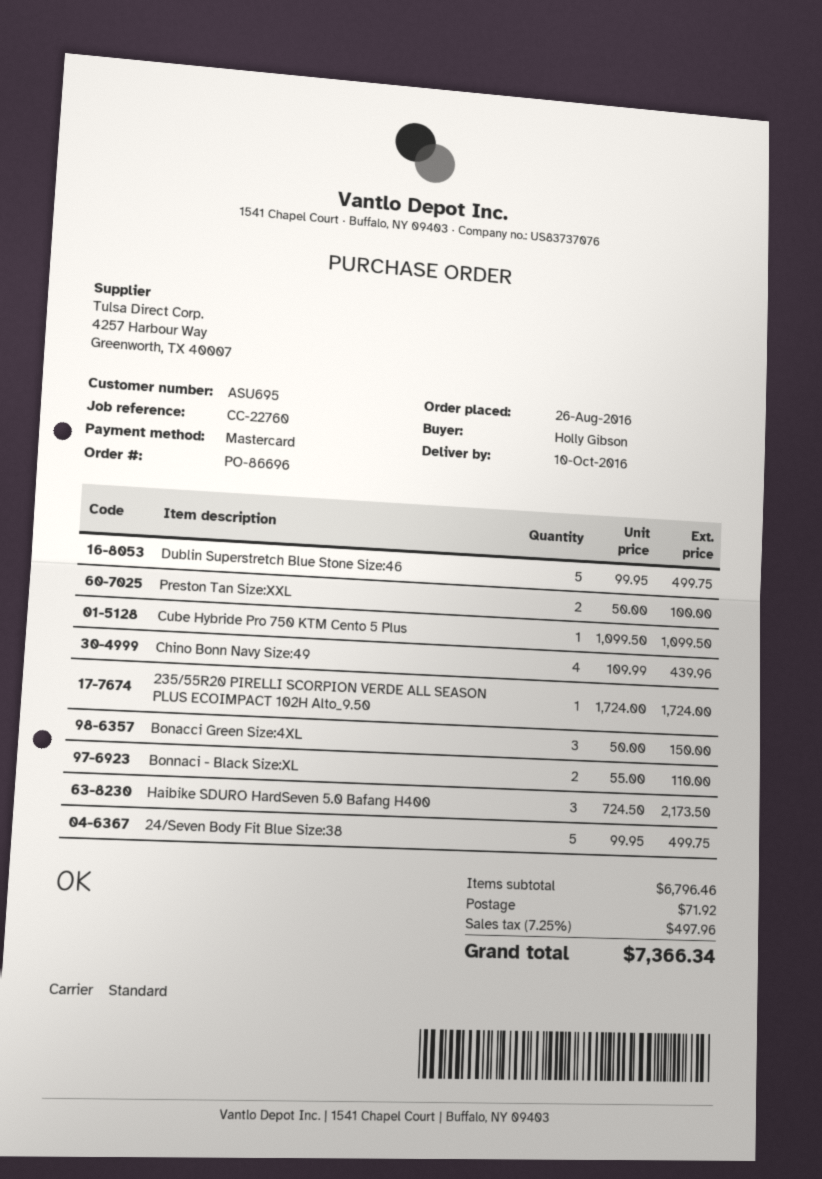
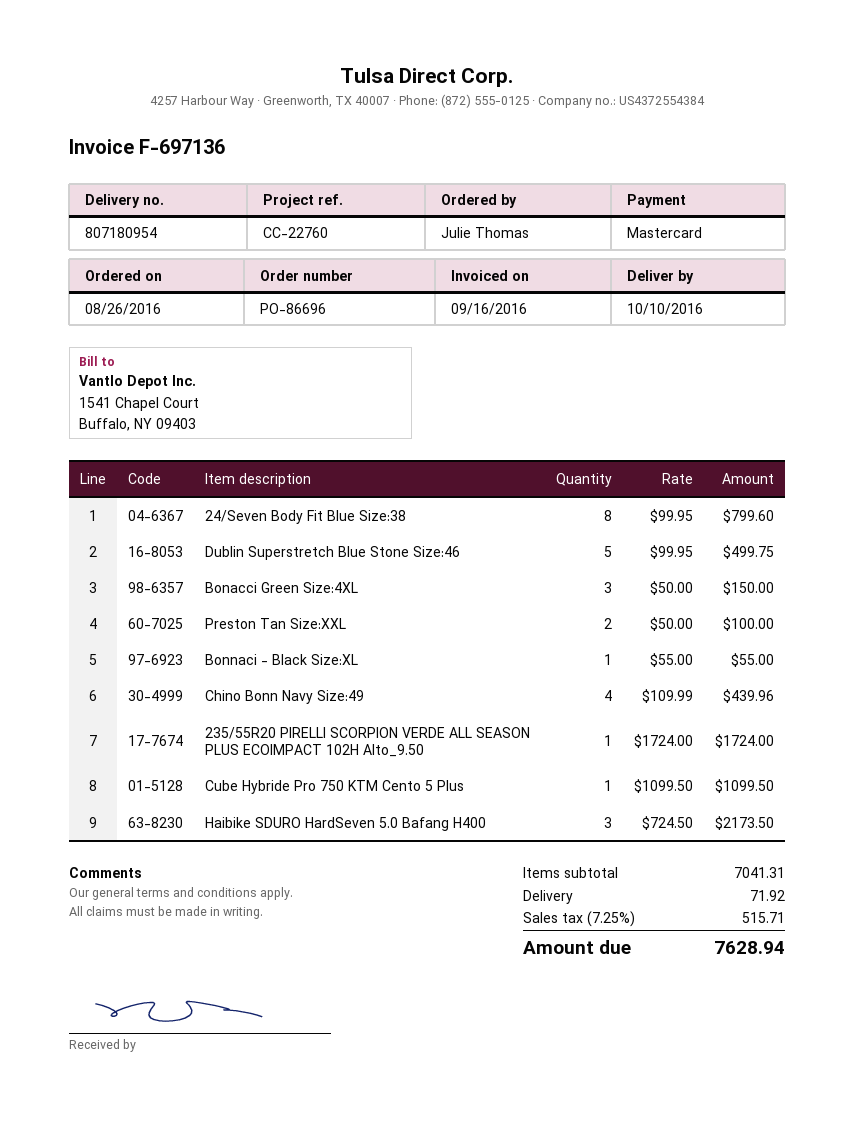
ordered by: Holly Gibson -> Julie Thomas
Bonnaci - Black Size:XL: 2 x 55.00 = 110.00 -> 1 x 55.00 = 55.00
24/Seven Body Fit Blue Size:38: 5 x 99.95 = 499.75 -> 8 x 99.95 = 799.60
subtotal: 6796.46 -> 7041.31
tax: 7.25% = 497.96 -> 7.25% = 515.71
total: 7366.34 -> 7628.94

